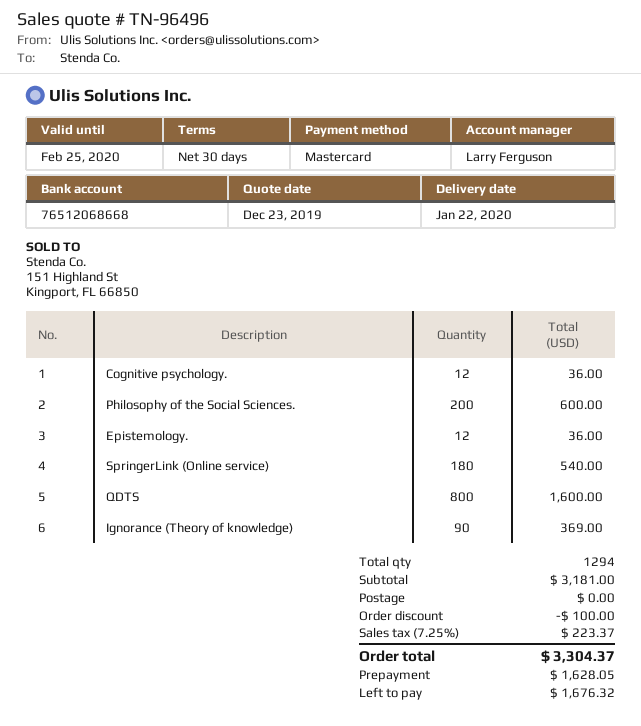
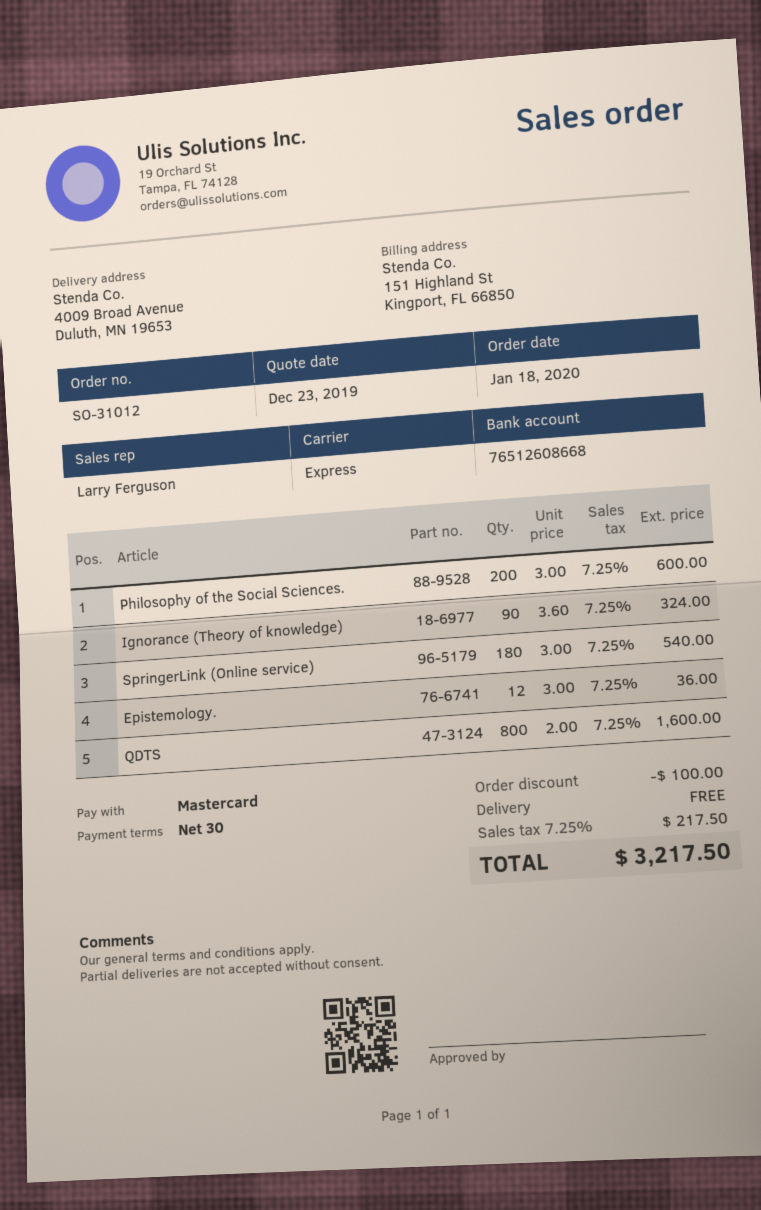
bank account: 76512068668 -> 76512608668
Cognitive psychology.: 12 for 36.00 -> none
Ignorance (Theory of knowledge): 90 for 369.00 -> 90 for 324.00
tax: 7.25% = 223.37 -> 7.25% = 217.50
total: 3304.37 -> 3217.50

